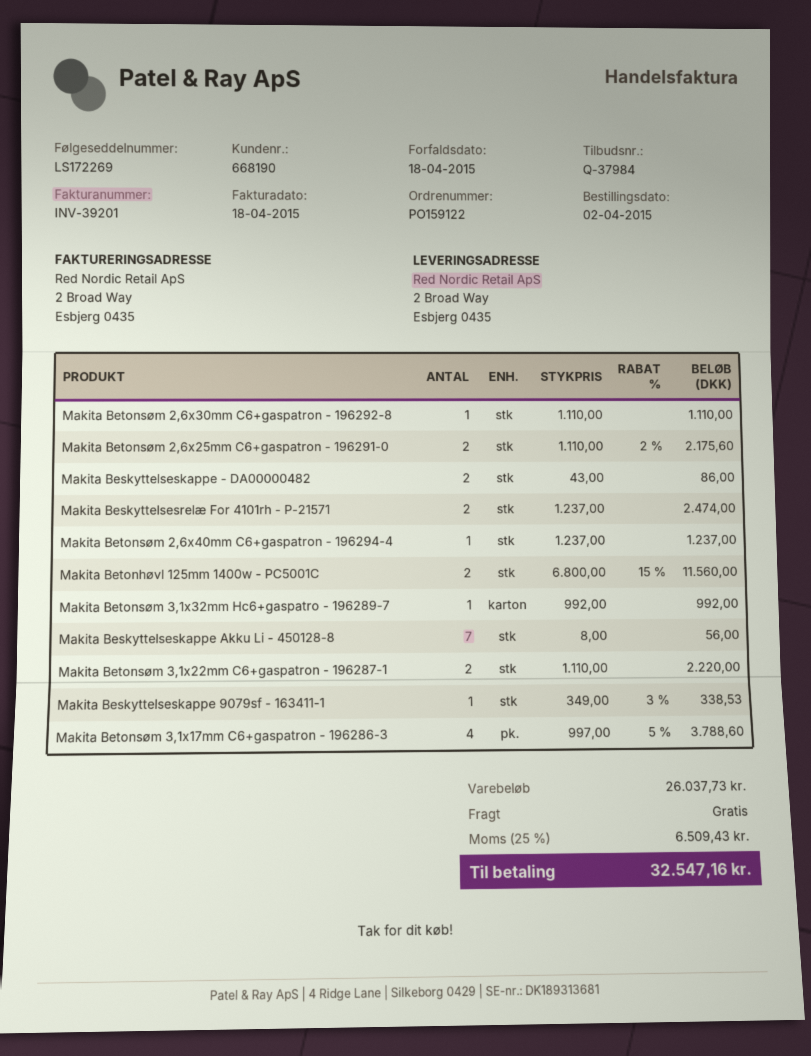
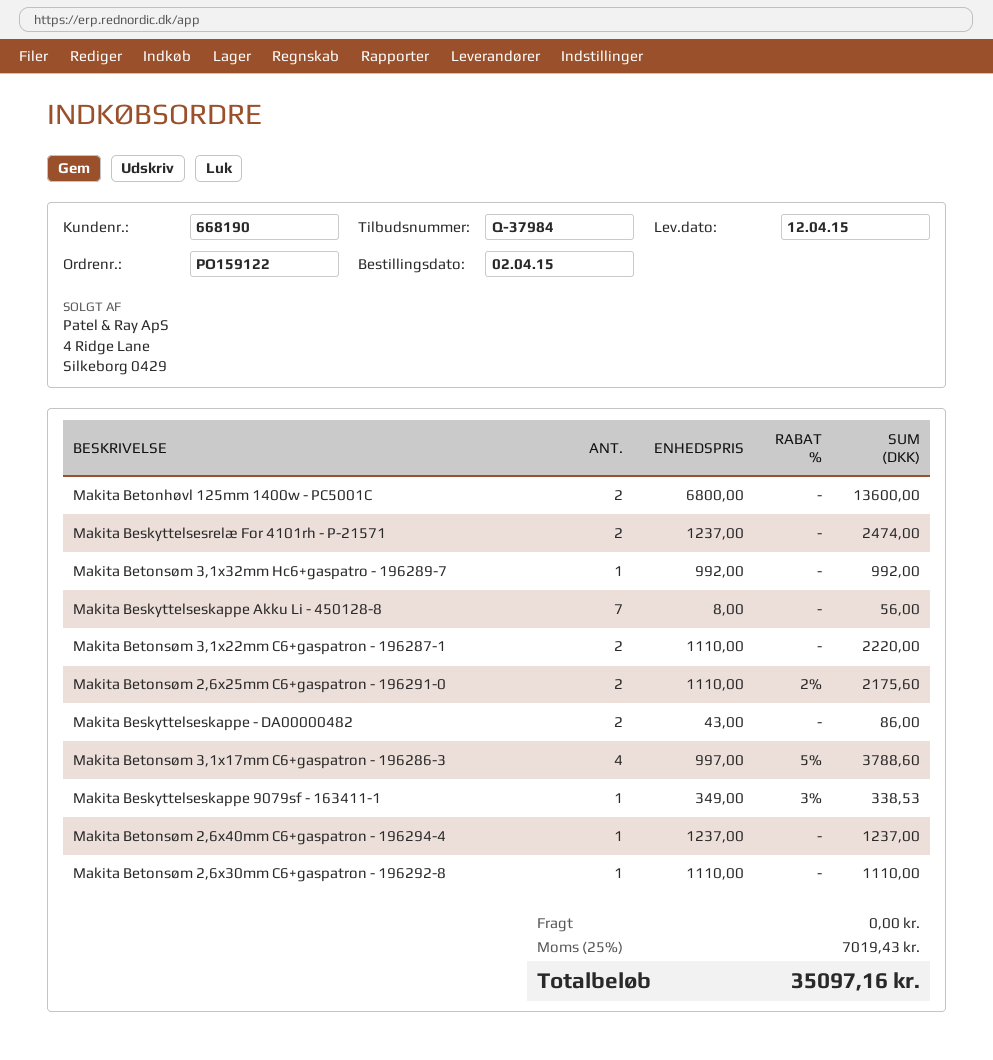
Makita Betonhøvl 125mm 1400w - PC5001C: 2 x 6800.00 - 15% = 11560.00 -> 2 x 6800.00 = 13600.00
tax: 25% = 6509.43 -> 25% = 7019.43
total: 32547.16 -> 35097.16

